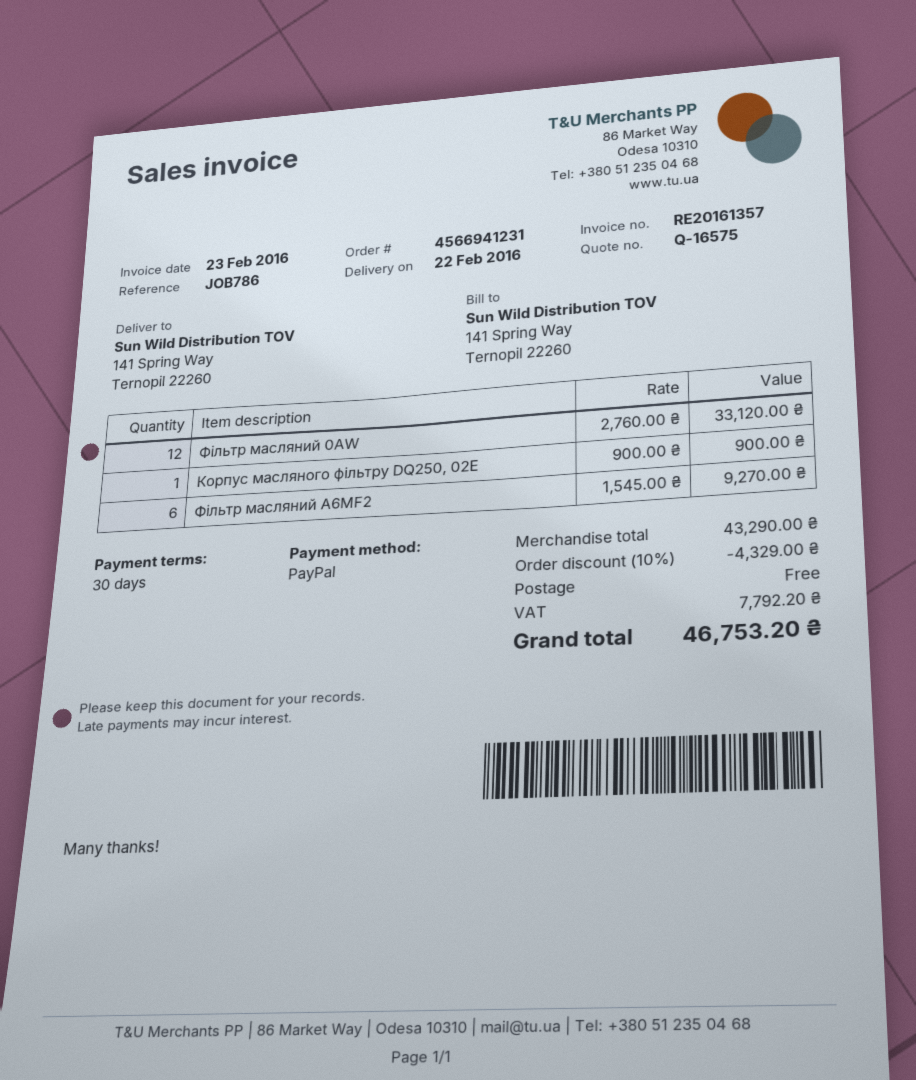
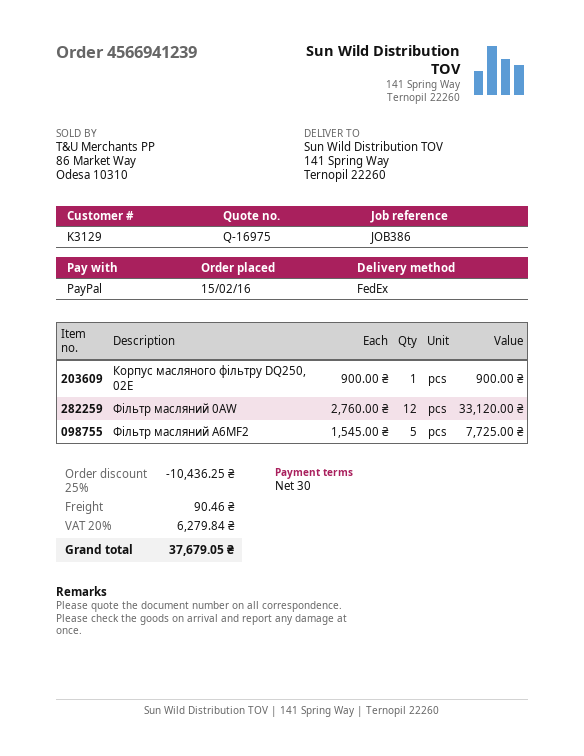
quote number: Q-16575 -> Q-16975
order number: 4566941231 -> 4566941239
reference: JOB786 -> JOB386
Фільтр масляний A6MF2: 6 x 1545.00 = 9270.00 -> 5 x 1545.00 = 7725.00
discount: 10% = 4329.00 -> 25% = 10436.25
shipping: 0.00 -> 90.46
tax: 7792.20 -> 6279.84
total: 46753.20 -> 37679.05

